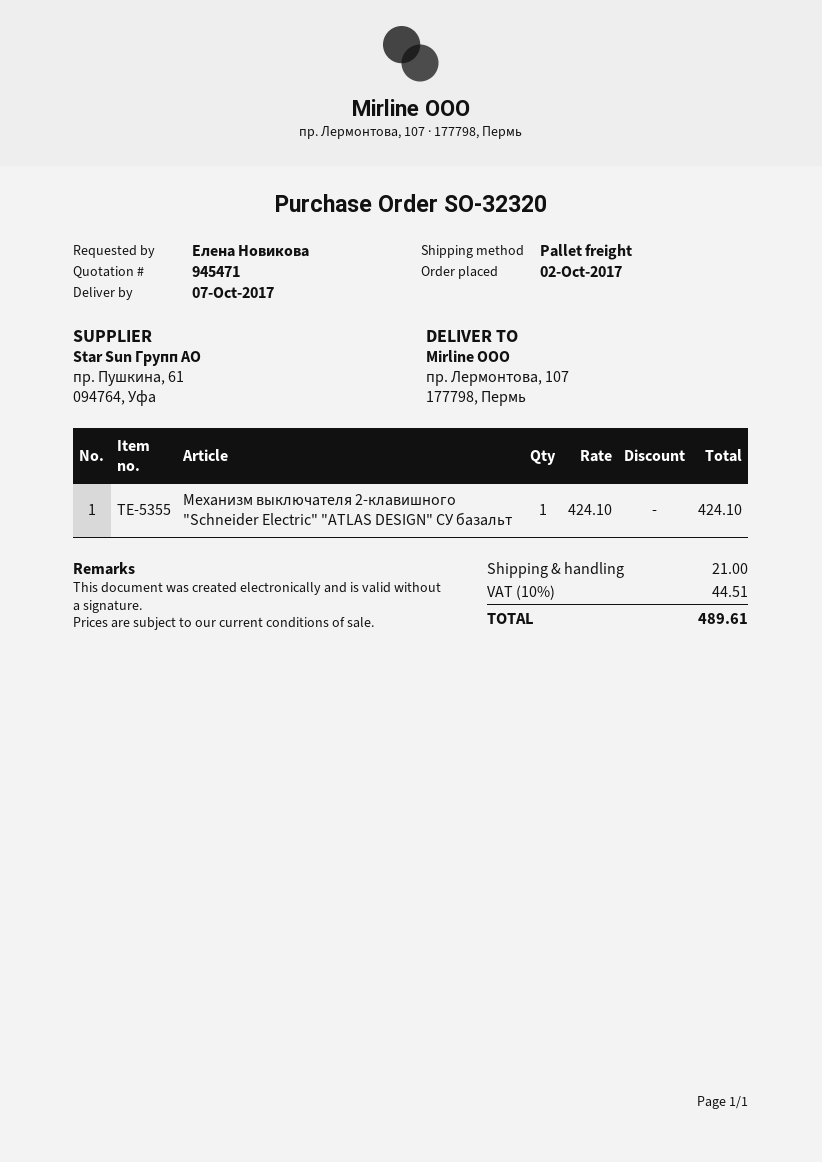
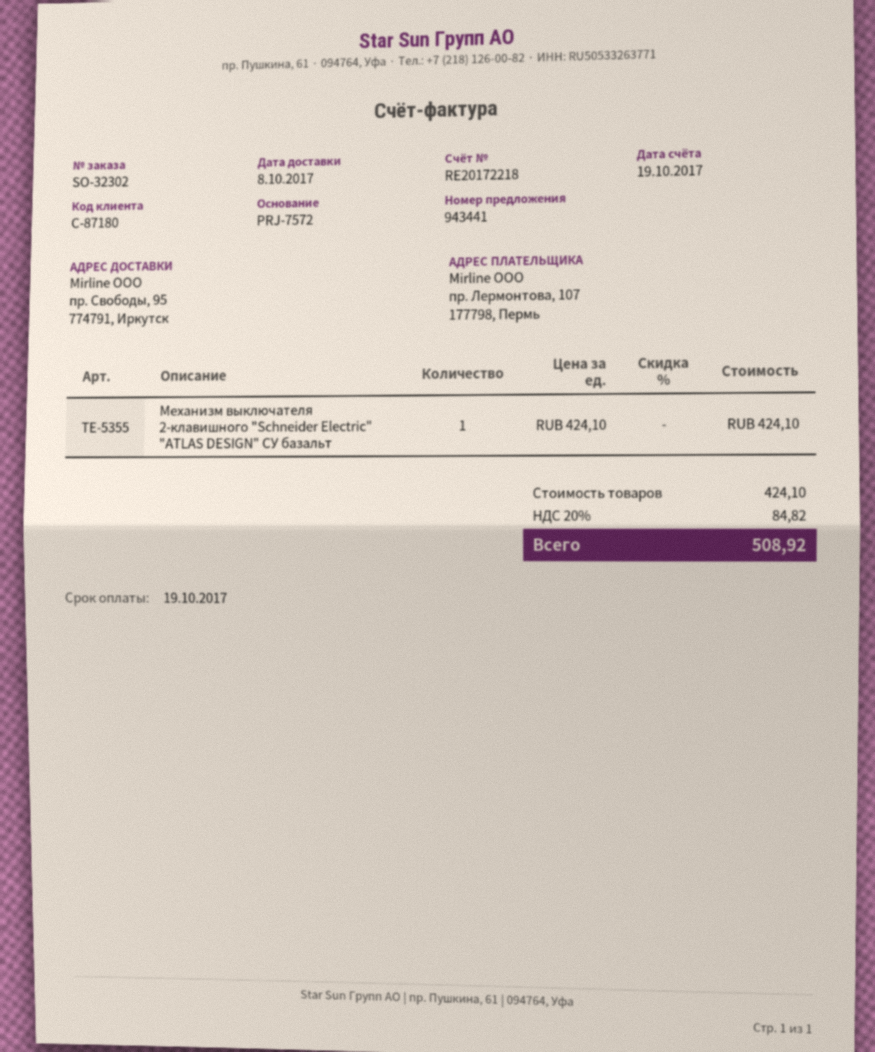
quote number: 945471 -> 943441
order number: SO-32320 -> SO-32302
delivery date: 2017-10-07 -> 2017-10-08
ship to: пр. Лермонтова, 107, 177798, Пермь -> пр. Свободы, 95, 774791, Иркутск
shipping: 21.00 -> none
tax: 10% = 44.51 -> 20% = 84.82
total: 489.61 -> 508.92

